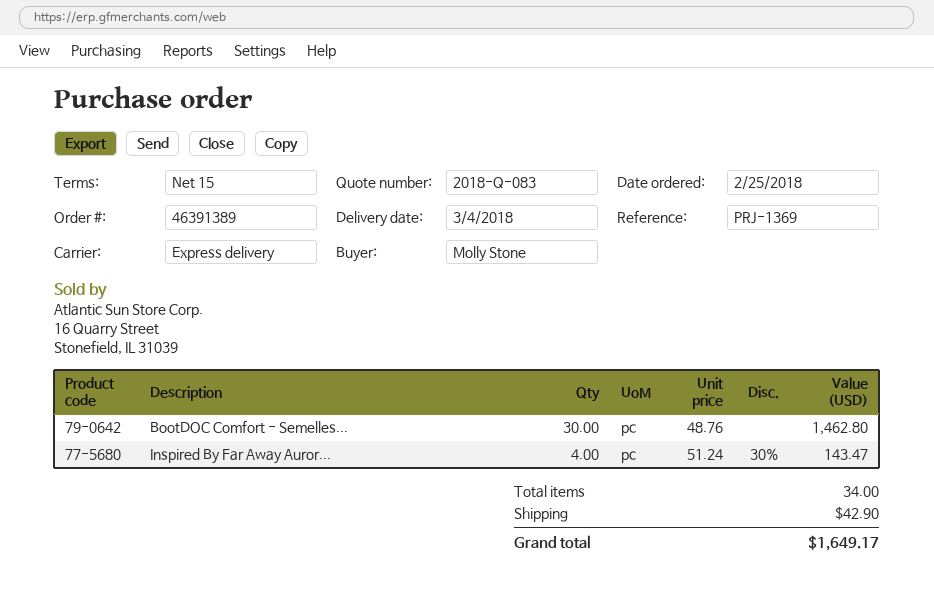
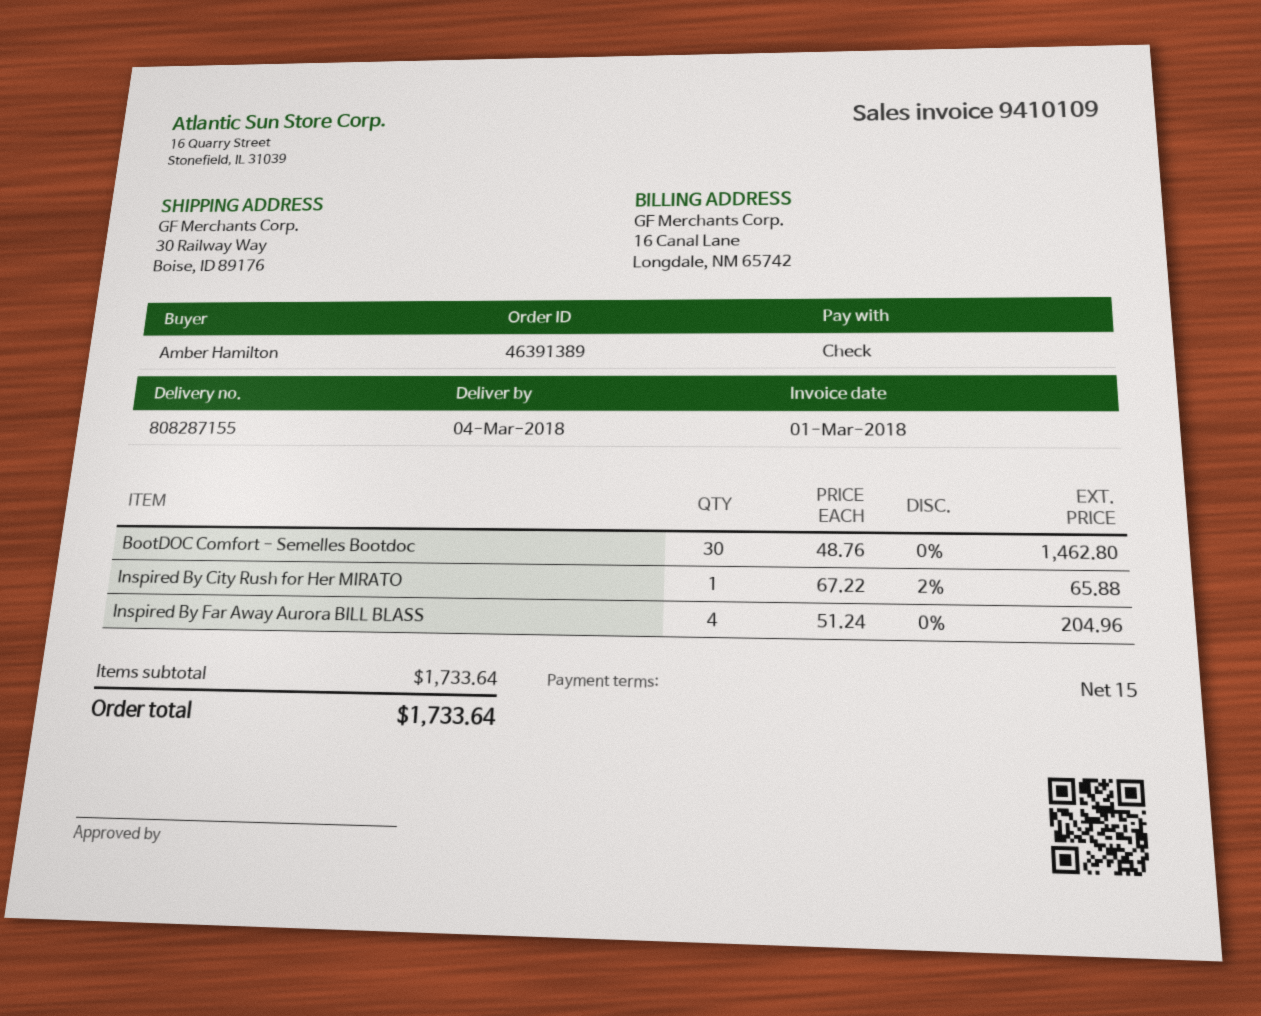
ordered by: Molly Stone -> Amber Hamilton
Inspired By Far Away Auror...: 4 x 51.24 - 30% = 143.47 -> 4 x 51.24 = 204.96
Inspired By City Rush for Her MIRATO: none -> 1 x 67.22 - 2% = 65.88
shipping: 42.90 -> none
total: 1649.17 -> 1733.64

